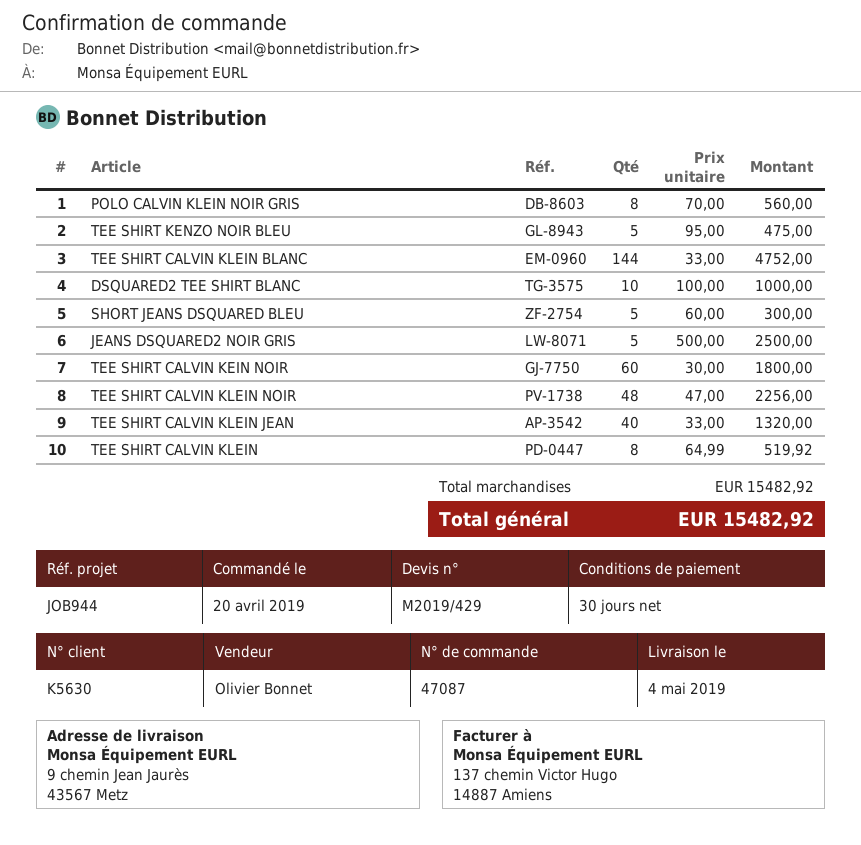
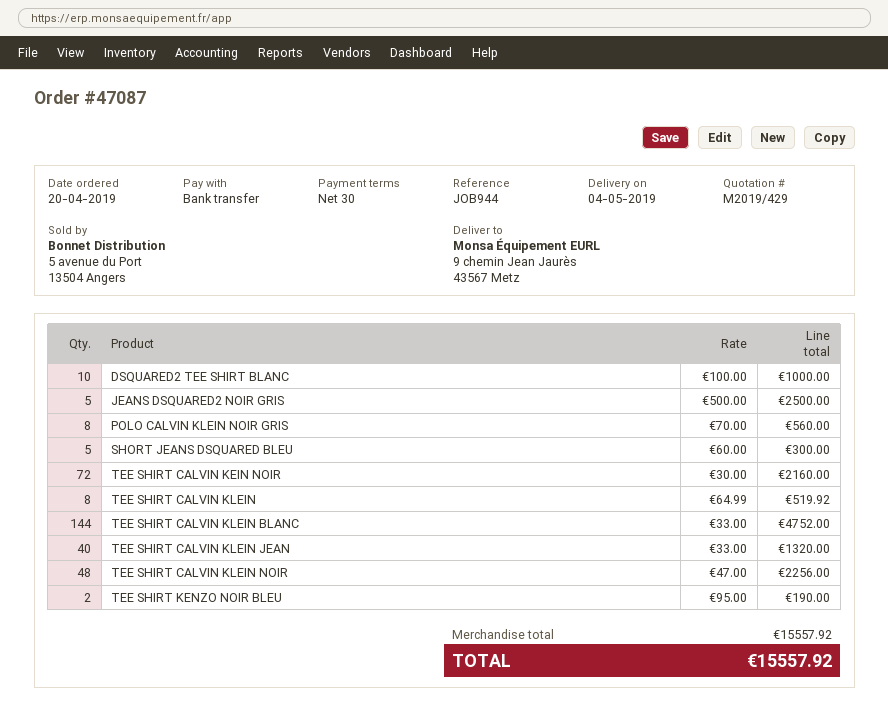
TEE SHIRT KENZO NOIR BLEU: 5 x 95.00 = 475.00 -> 2 x 95.00 = 190.00
TEE SHIRT CALVIN KEIN NOIR: 60 x 30.00 = 1800.00 -> 72 x 30.00 = 2160.00
subtotal: 15482.92 -> 15557.92
total: 15482.92 -> 15557.92

